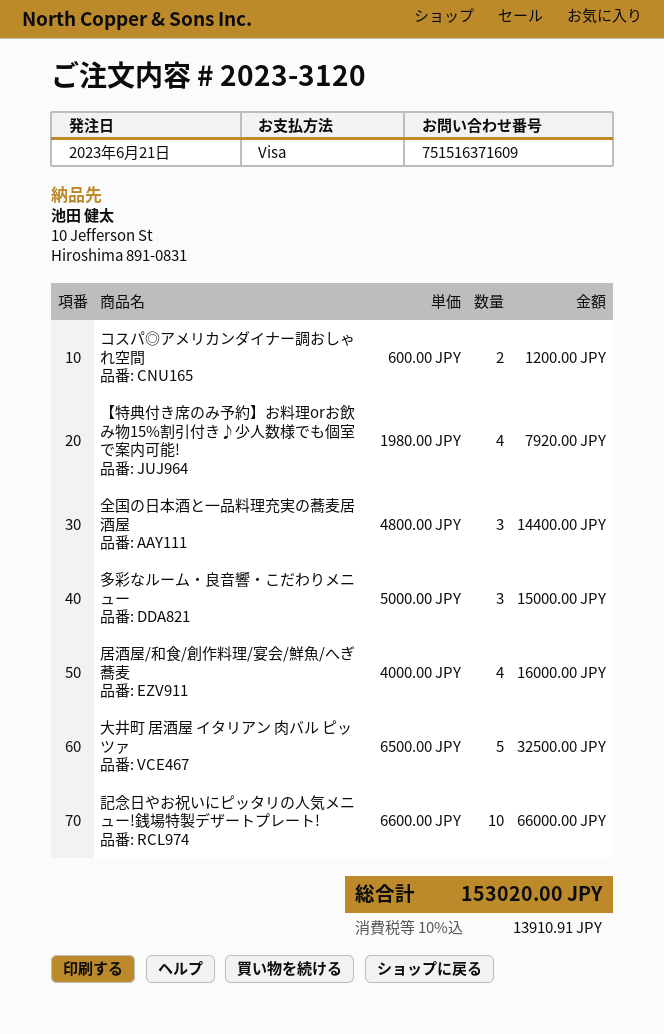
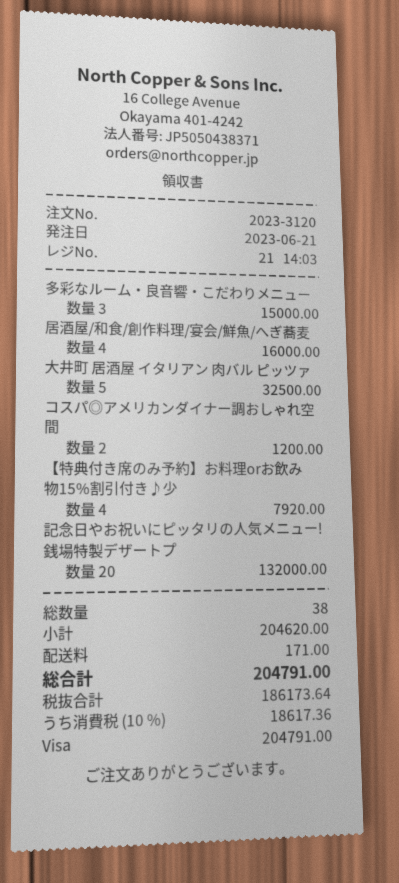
全国の日本酒と一品料理充実の蕎麦居酒屋: 3 for 14400.00 -> none
記念日やお祝いにピッタリの人気メニュー!銭場特製デザートプレート!: 10 for 66000.00 -> 20 for 132000.00
shipping: none -> 171.00
tax: 10% = 13910.91 -> 10% = 18617.36
total: 153020.00 -> 204791.00

